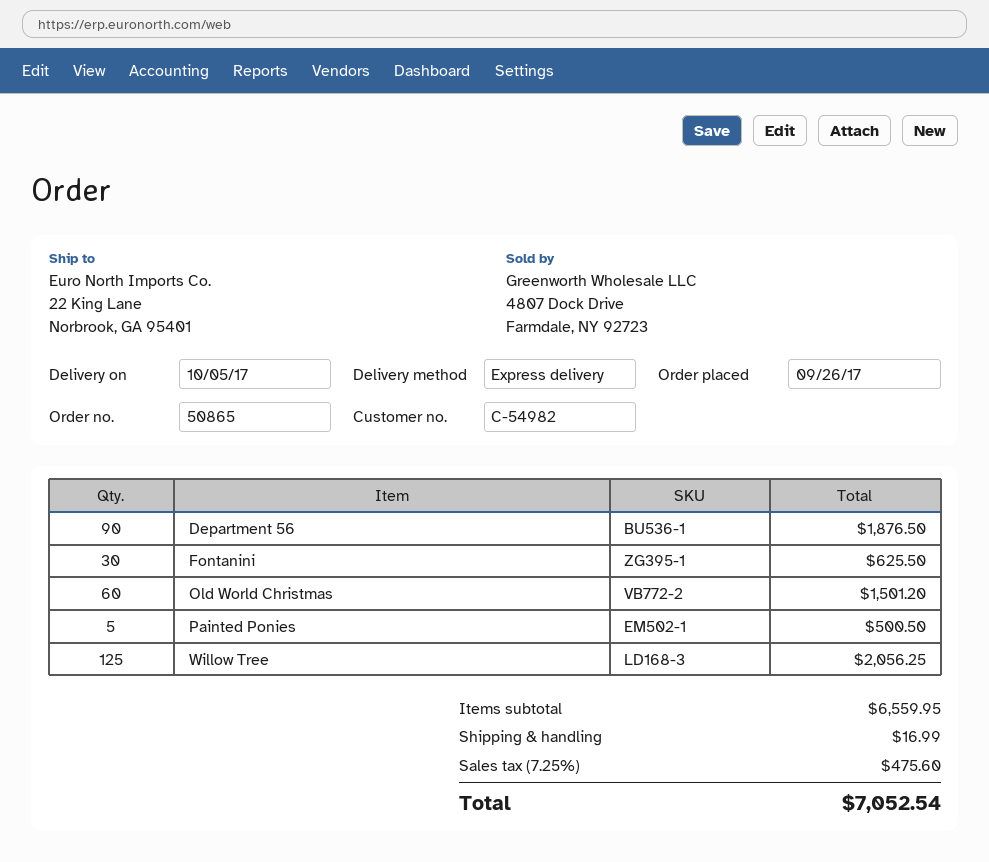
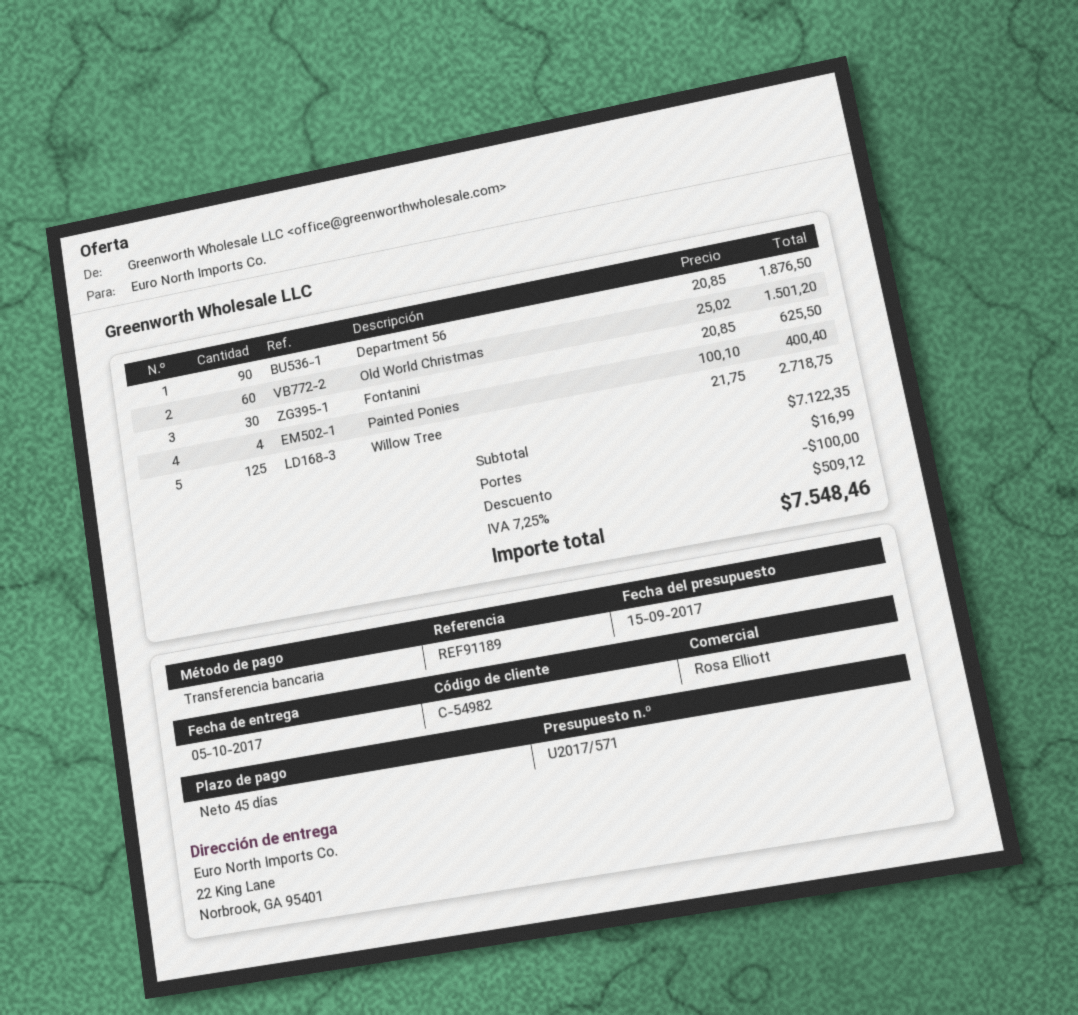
Painted Ponies: 5 for 500.50 -> 4 for 400.40
Willow Tree: 125 for 2056.25 -> 125 for 2718.75
subtotal: 6559.95 -> 7122.35
discount: none -> 100.00
tax: 7.25% = 475.60 -> 7.25% = 509.12
total: 7052.54 -> 7548.46

